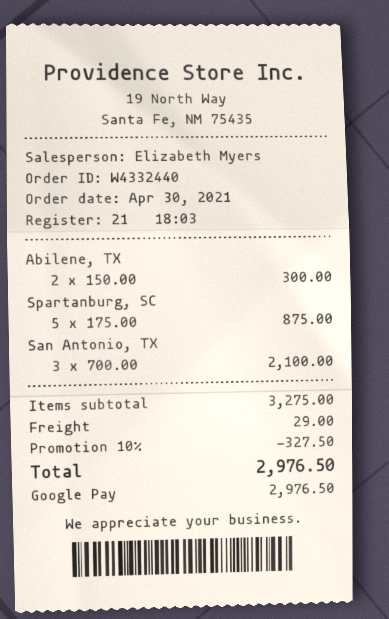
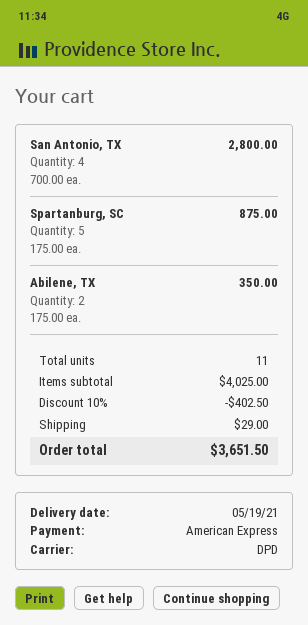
payment method: Google Pay -> American Express
Abilene, TX: 2 x 150.00 = 300.00 -> 2 x 175.00 = 350.00
San Antonio, TX: 3 x 700.00 = 2100.00 -> 4 x 700.00 = 2800.00
subtotal: 3275.00 -> 4025.00
discount: 10% = 327.50 -> 10% = 402.50
total: 2976.50 -> 3651.50

